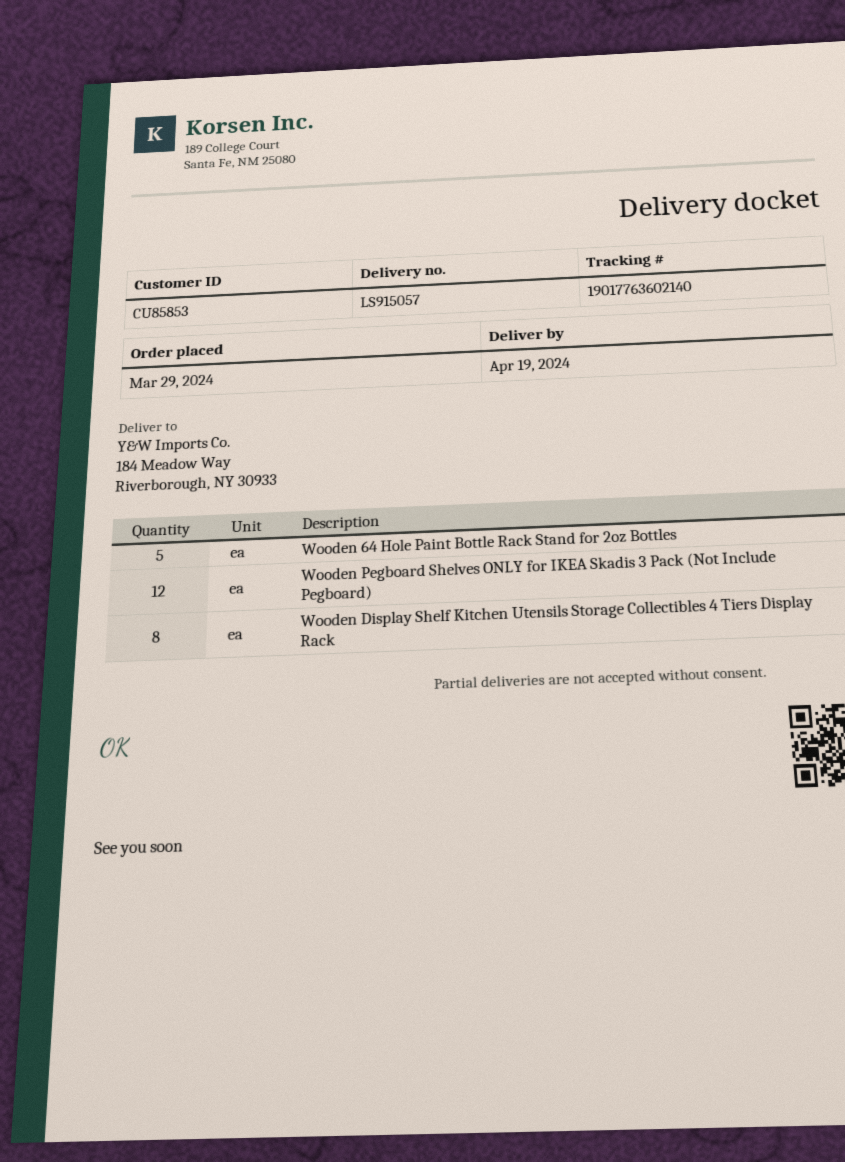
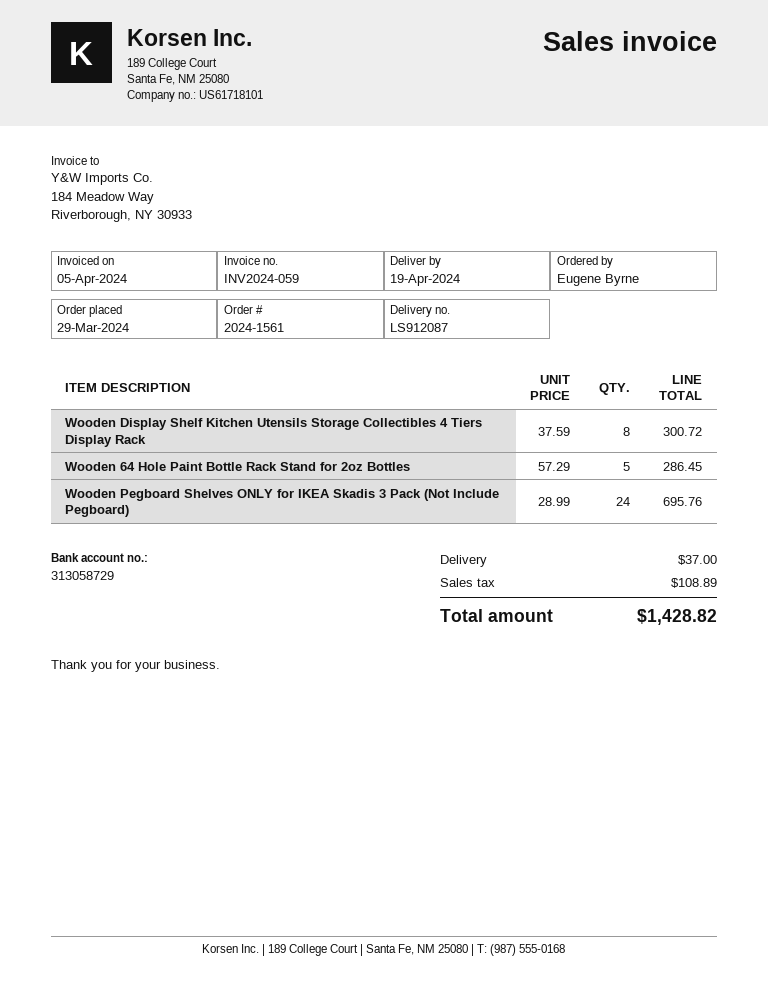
delivery note number: LS915057 -> LS912087
Wooden Pegboard Shelves ONLY for IKEA Skadis 3 Pack (Not Include Pegboard): 12 -> 24

